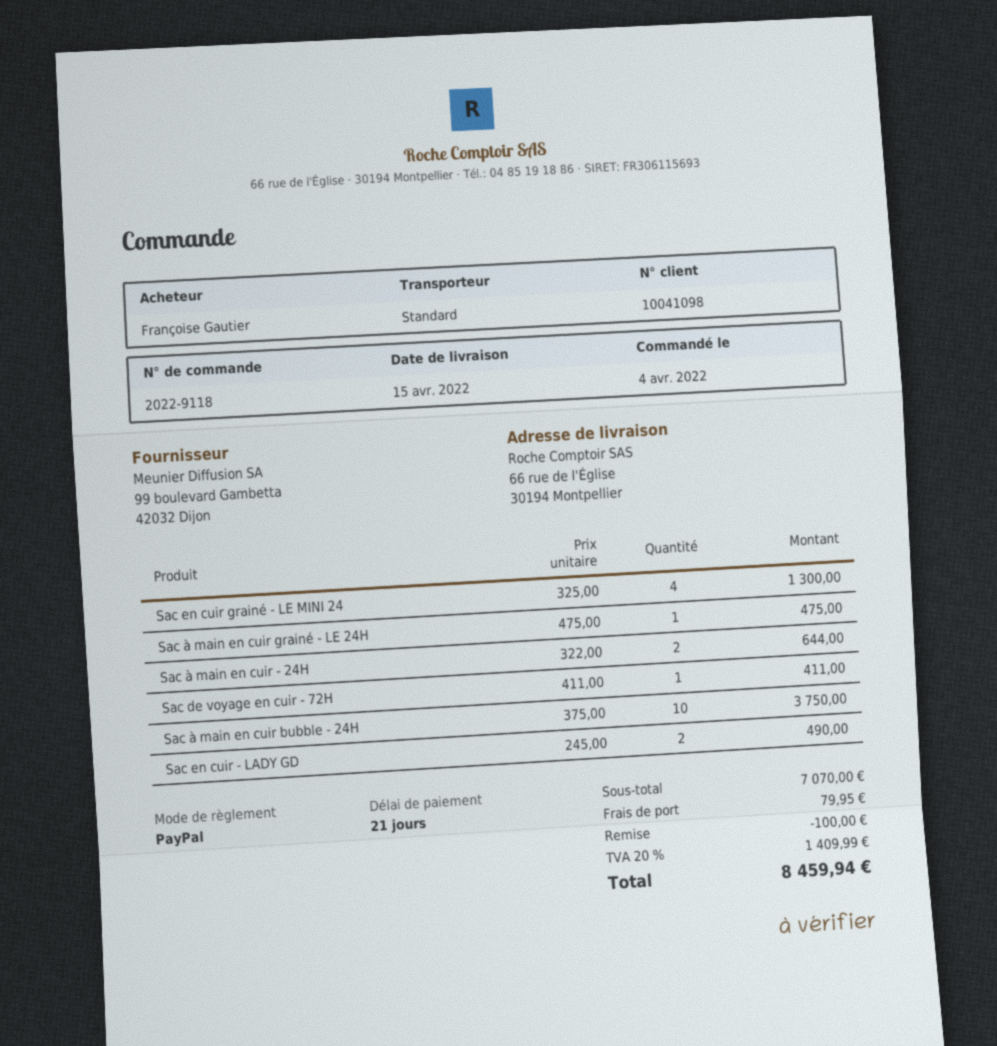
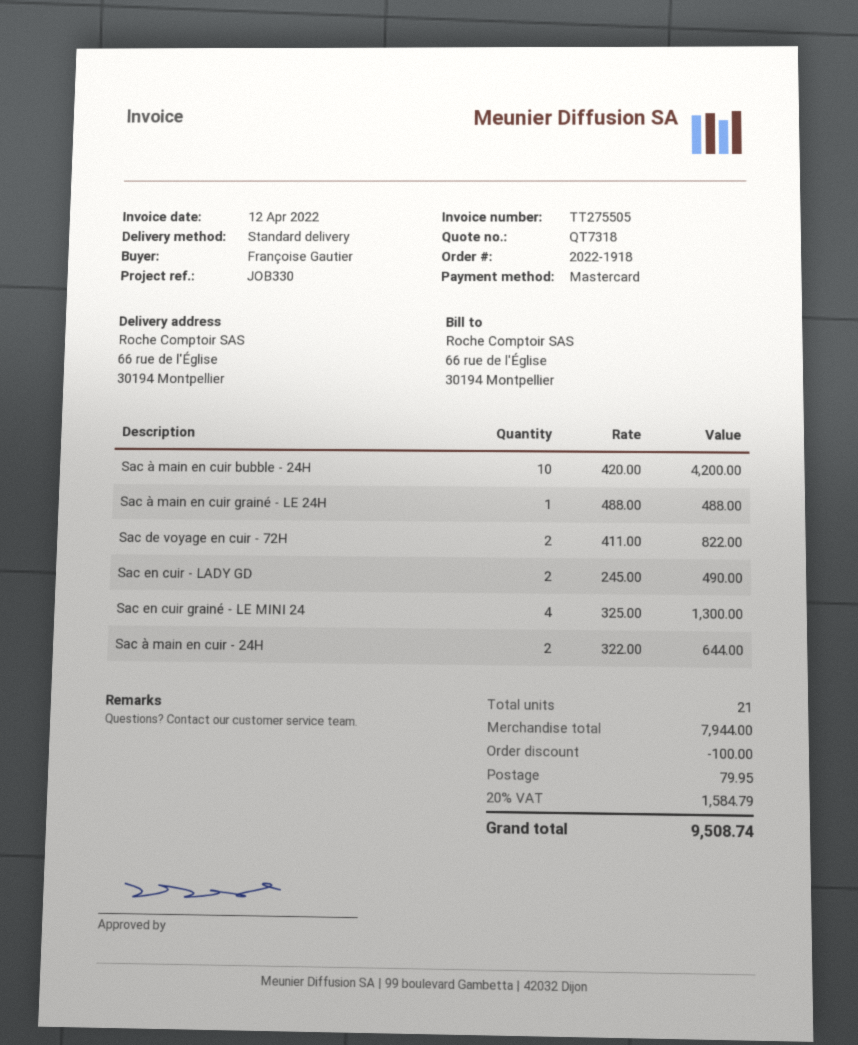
order number: 2022-9118 -> 2022-1918
payment method: PayPal -> Mastercard
Sac à main en cuir grainé - LE 24H: 1 x 475.00 = 475.00 -> 1 x 488.00 = 488.00
Sac de voyage en cuir - 72H: 1 x 411.00 = 411.00 -> 2 x 411.00 = 822.00
Sac à main en cuir bubble - 24H: 10 x 375.00 = 3750.00 -> 10 x 420.00 = 4200.00
subtotal: 7070.00 -> 7944.00
tax: 20% = 1409.99 -> 20% = 1584.79
total: 8459.94 -> 9508.74

